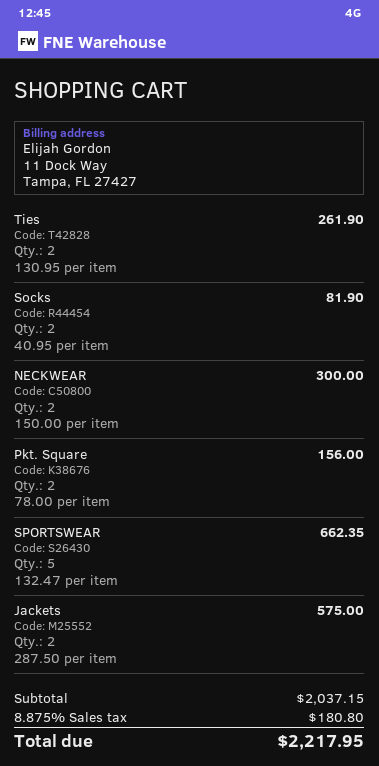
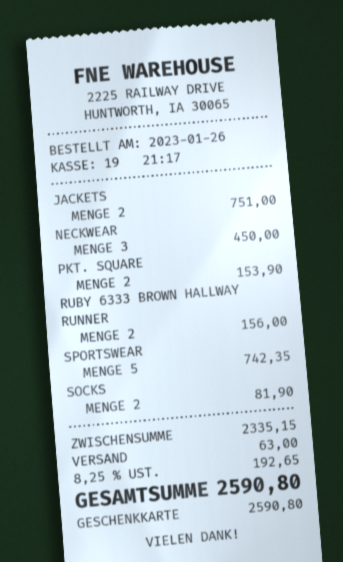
Ties: 2 for 261.90 -> none
NECKWEAR: 2 for 300.00 -> 3 for 450.00
Pkt. Square: 2 for 156.00 -> 2 for 153.90
SPORTSWEAR: 5 for 662.35 -> 5 for 742.35
Jackets: 2 for 575.00 -> 2 for 751.00
RUBY 6333 BROWN HALLWAY RUNNER: none -> 2 for 156.00
subtotal: 2037.15 -> 2335.15
shipping: none -> 63.00
tax: 8.875% = 180.80 -> 8.25% = 192.65
total: 2217.95 -> 2590.80

